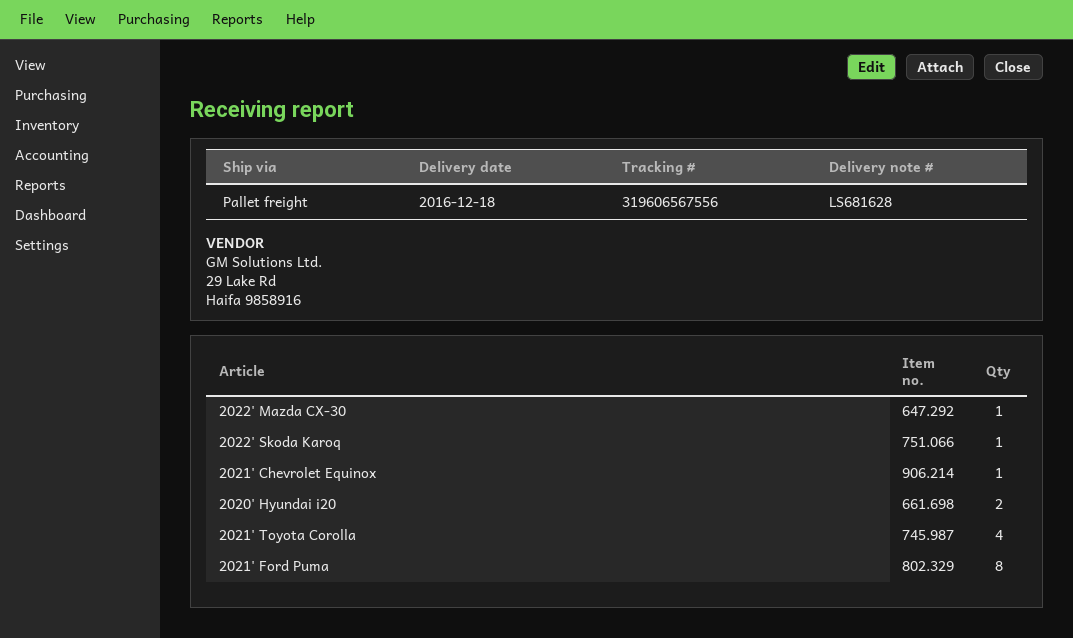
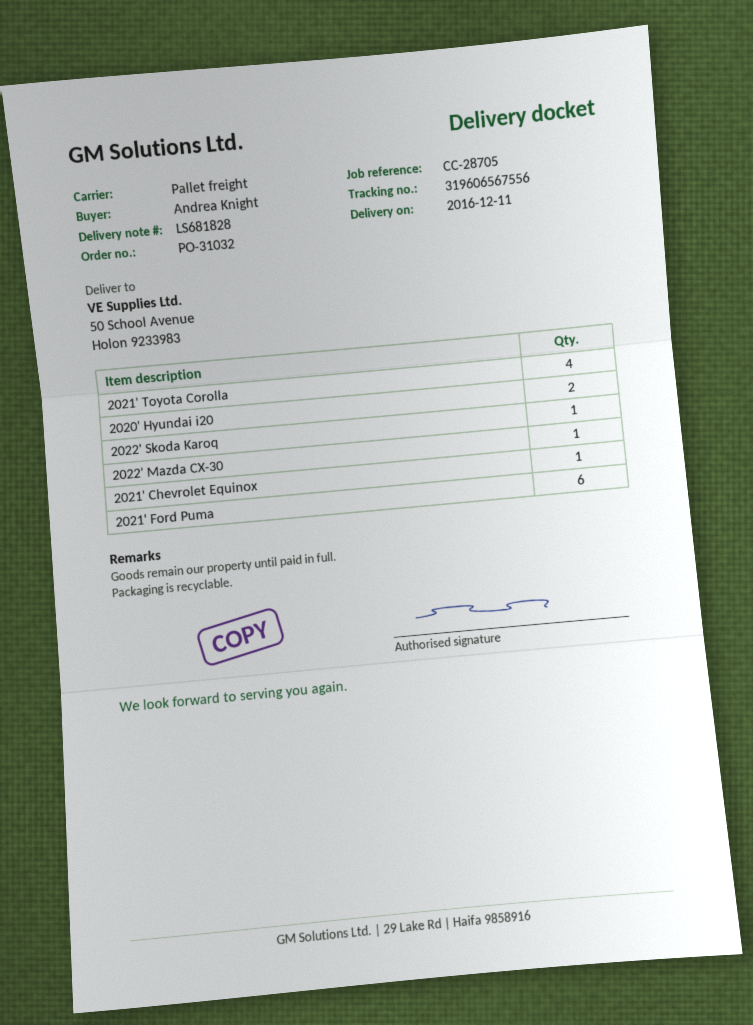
delivery note number: LS681628 -> LS681828
delivery date: 2016-12-18 -> 2016-12-11
2021' Ford Puma: 8 -> 6

